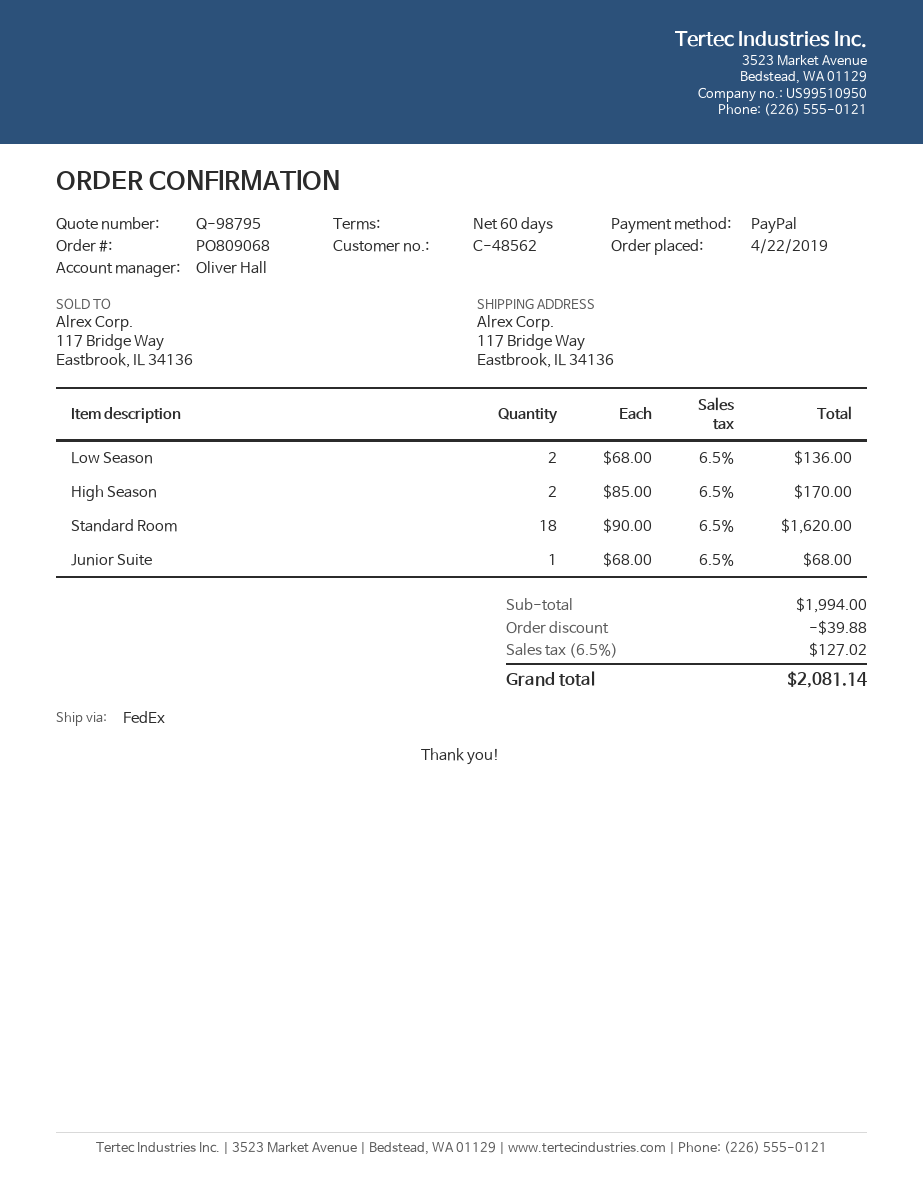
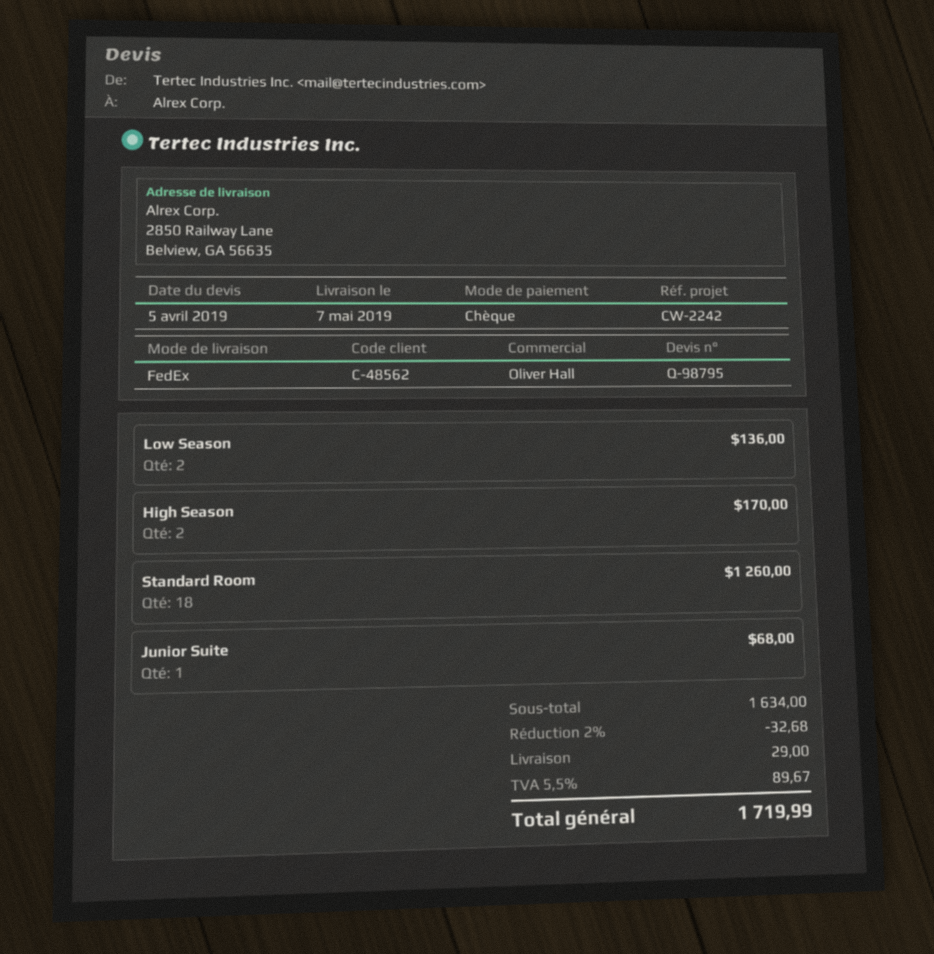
payment method: PayPal -> cheque
ship to: 117 Bridge Way, Eastbrook, IL 34136 -> 2850 Railway Lane, Belview, GA 56635
Standard Room: 18 for 1620.00 -> 18 for 1260.00
subtotal: 1994.00 -> 1634.00
discount: 39.88 -> 32.68
shipping: none -> 29.00
tax: 6.5% = 127.02 -> 5.5% = 89.67
total: 2081.14 -> 1719.99

